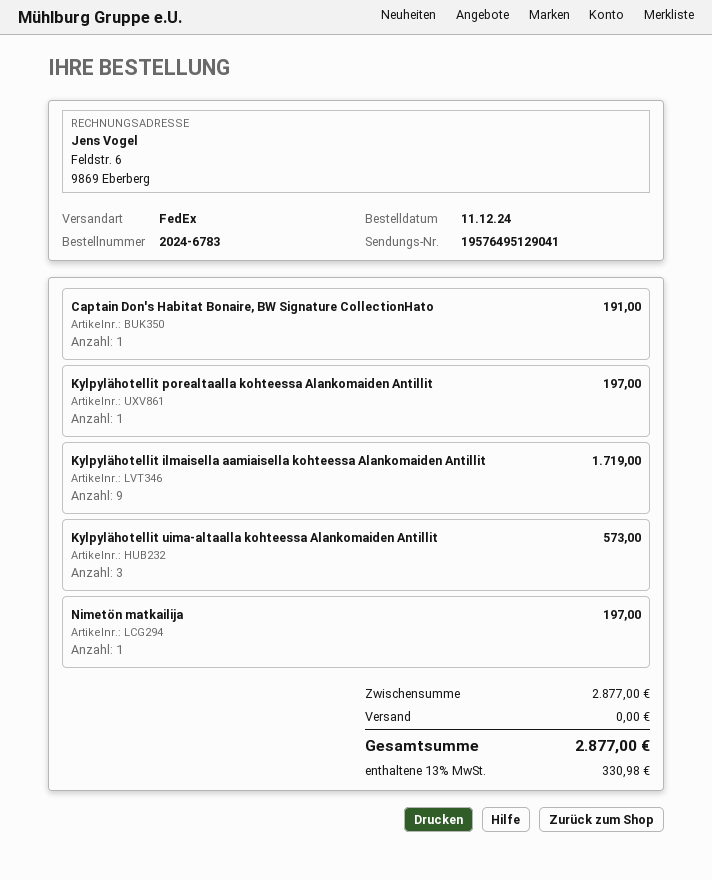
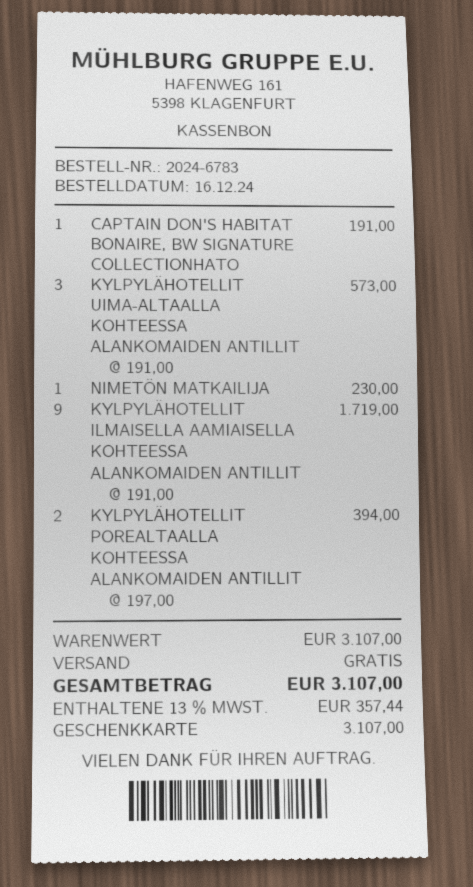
order date: 2024-12-11 -> 2024-12-16
Kylpylähotellit porealtaalla kohteessa Alankomaiden Antillit: 1 for 197.00 -> 2 for 394.00
Nimetön matkailija: 1 for 197.00 -> 1 for 230.00
subtotal: 2877.00 -> 3107.00
tax: 13% = 330.98 -> 13% = 357.44
total: 2877.00 -> 3107.00

